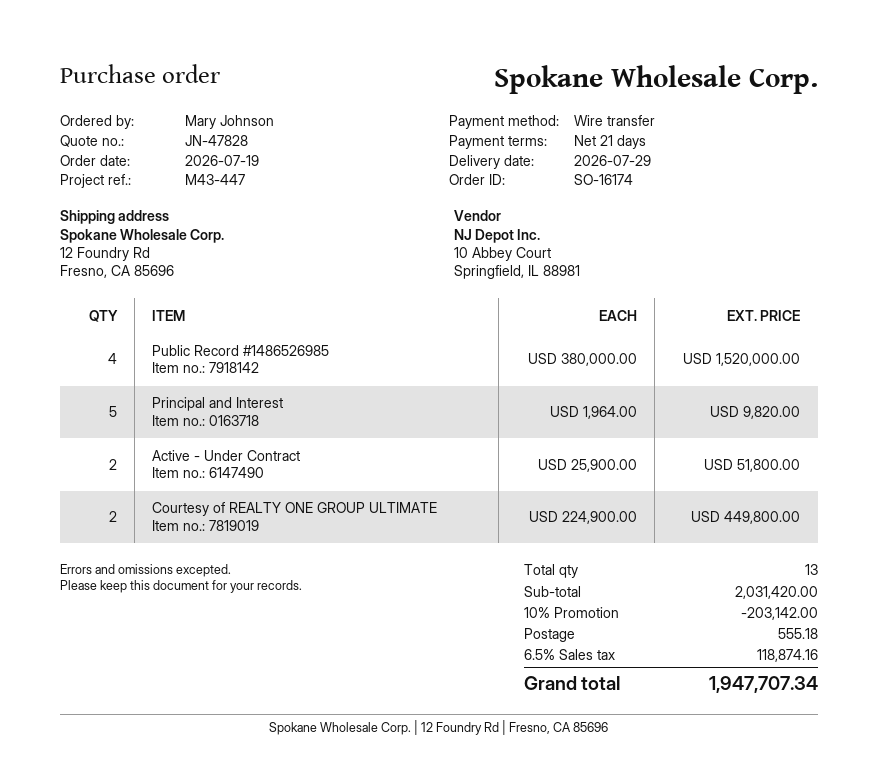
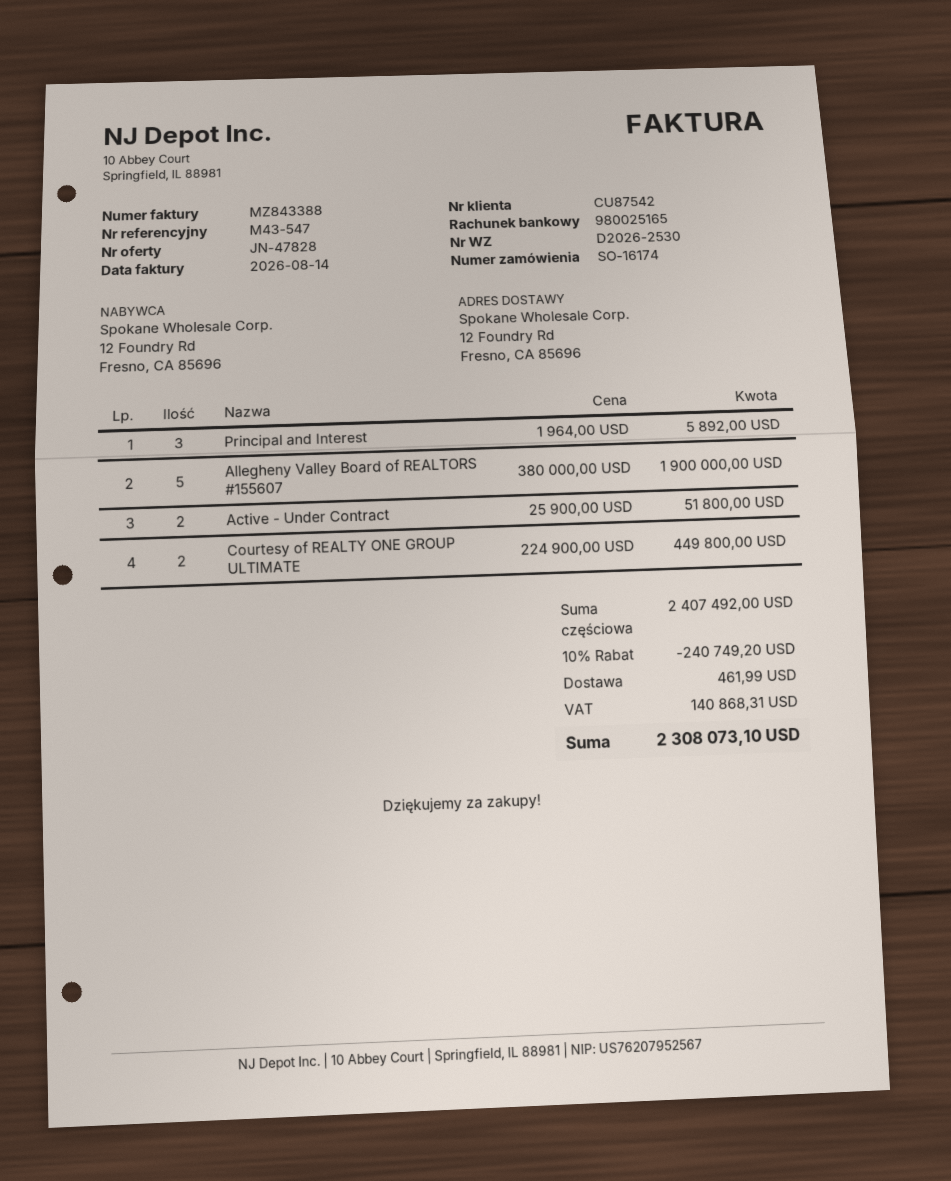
reference: M43-447 -> M43-547
Public Record #1486526985: 4 x 380000.00 = 1520000.00 -> none
Principal and Interest: 5 x 1964.00 = 9820.00 -> 3 x 1964.00 = 5892.00
Allegheny Valley Board of REALTORS #155607: none -> 5 x 380000.00 = 1900000.00
subtotal: 2031420.00 -> 2407492.00
discount: 10% = 203142.00 -> 10% = 240749.20
shipping: 555.18 -> 461.99
tax: 118874.16 -> 140868.31
total: 1947707.34 -> 2308073.10

